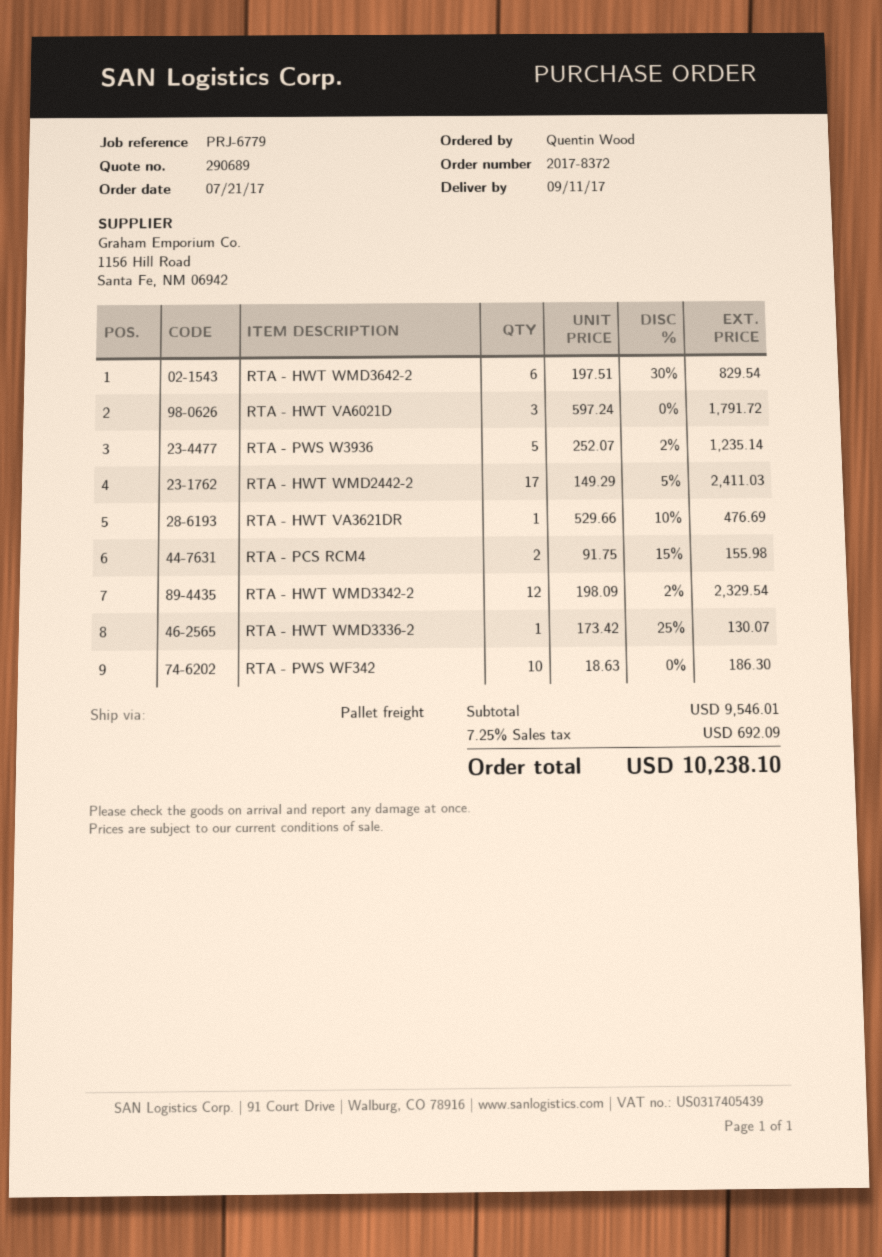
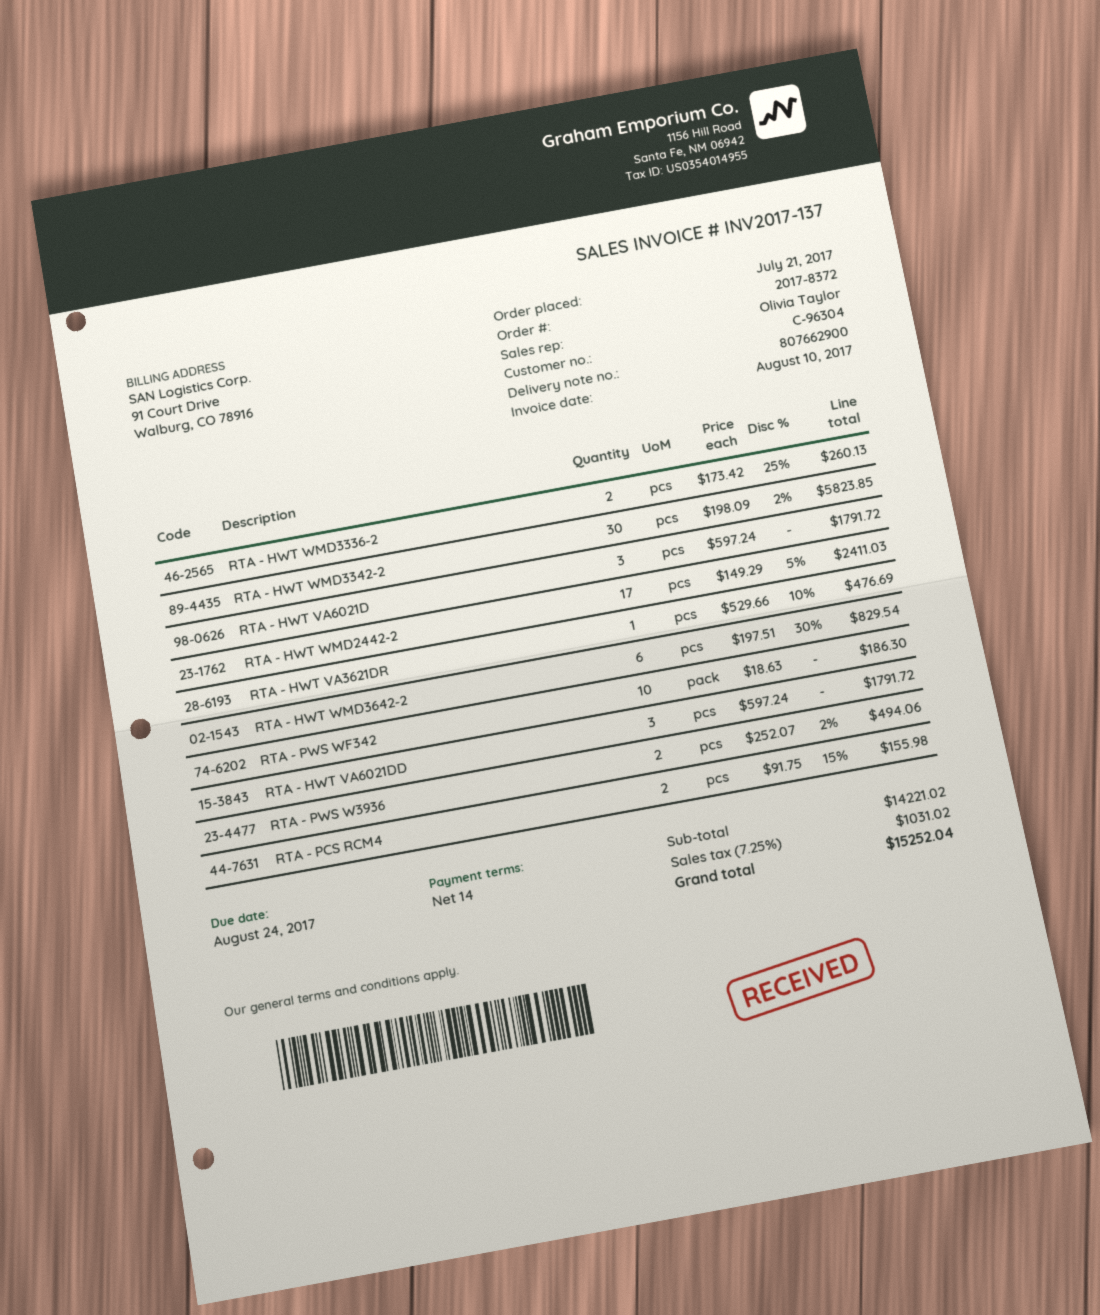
RTA - PWS W3936: 5 x 252.07 - 2% = 1235.14 -> 2 x 252.07 - 2% = 494.06
RTA - HWT WMD3342-2: 12 x 198.09 - 2% = 2329.54 -> 30 x 198.09 - 2% = 5823.85
RTA - HWT WMD3336-2: 1 x 173.42 - 25% = 130.07 -> 2 x 173.42 - 25% = 260.13
RTA - HWT VA6021DD: none -> 3 x 597.24 = 1791.72
subtotal: 9546.01 -> 14221.02
tax: 7.25% = 692.09 -> 7.25% = 1031.02
total: 10238.10 -> 15252.04

